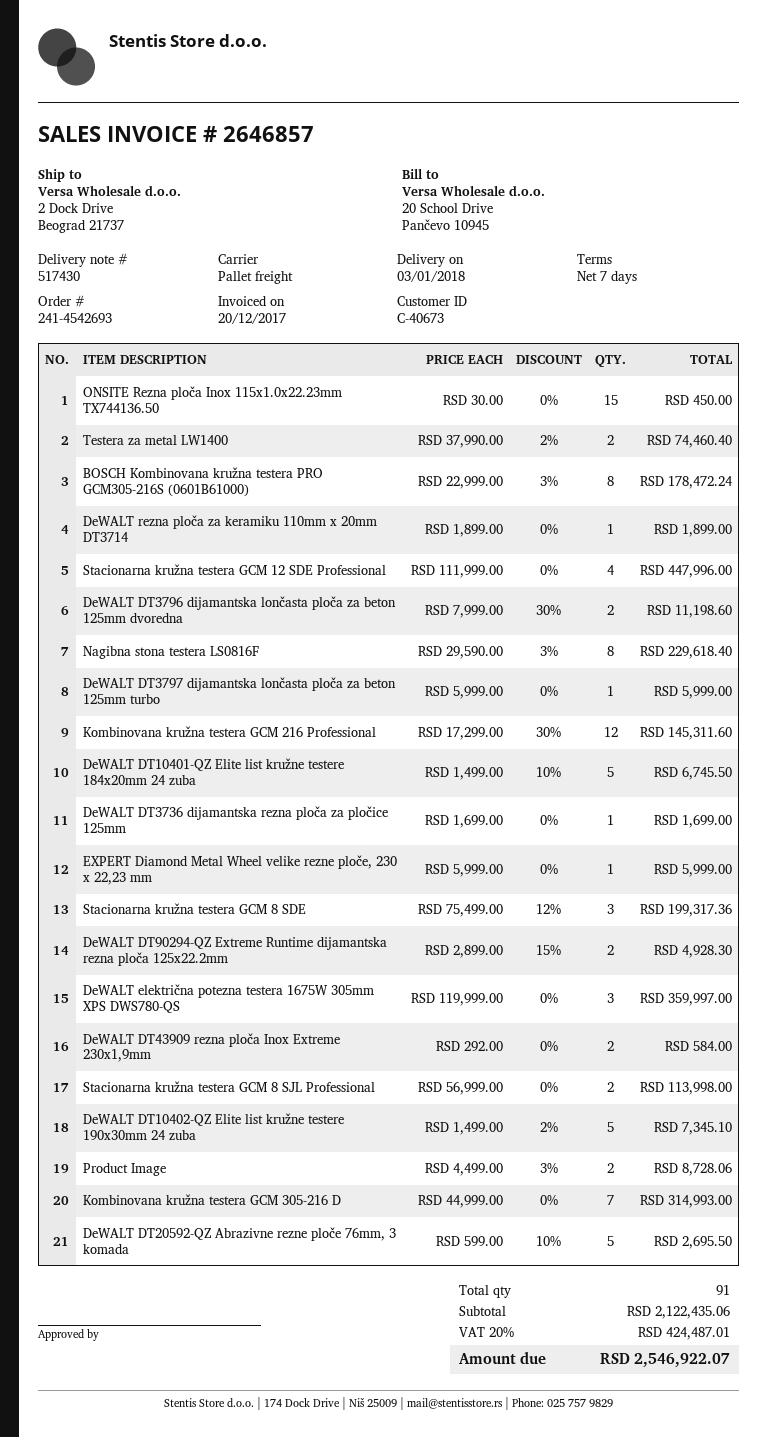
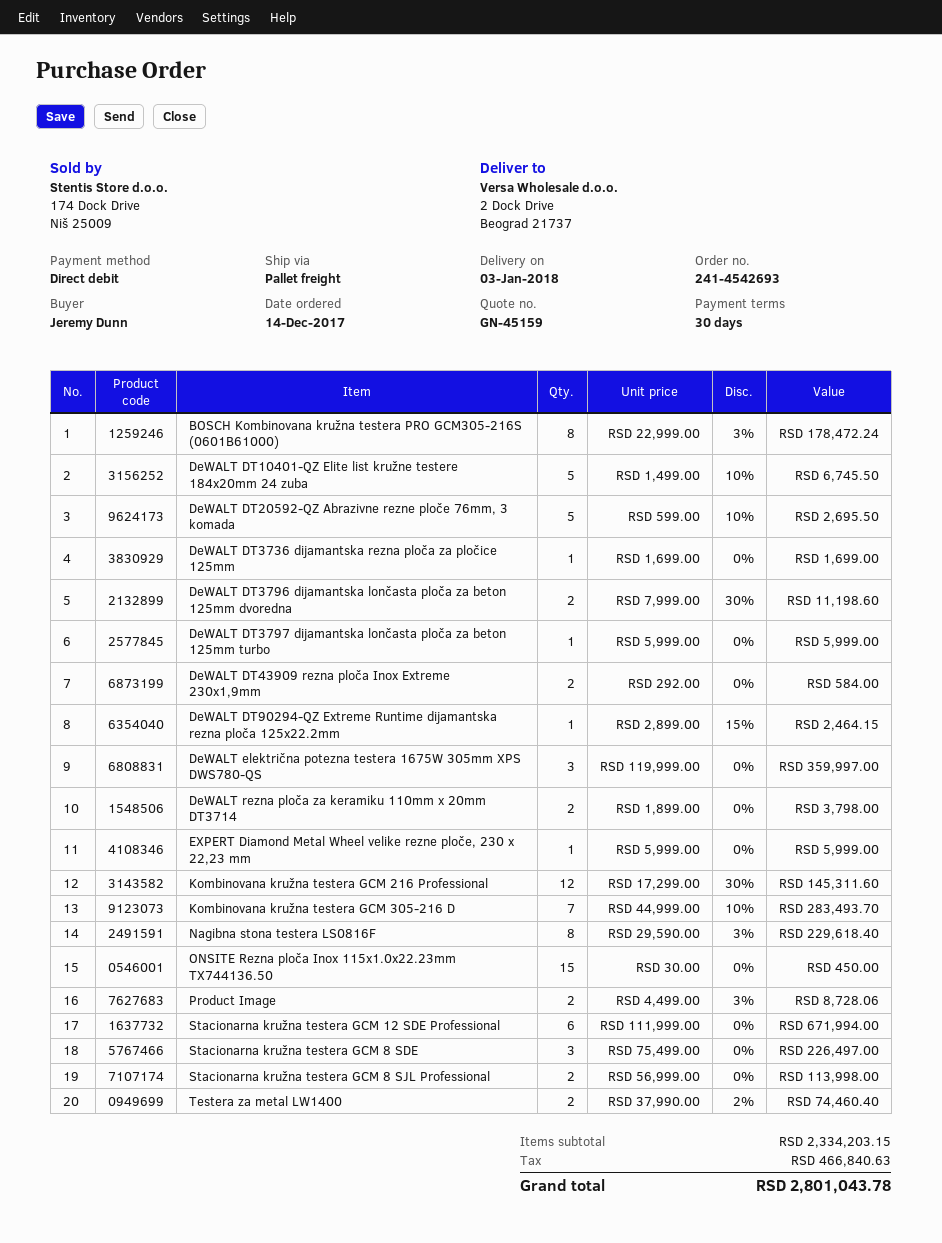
payment terms: 7 days -> 30 days
DeWALT rezna ploča za keramiku 110mm x 20mm DT3714: 1 x 1899.00 = 1899.00 -> 2 x 1899.00 = 3798.00
Stacionarna kružna testera GCM 12 SDE Professional: 4 x 111999.00 = 447996.00 -> 6 x 111999.00 = 671994.00
Stacionarna kružna testera GCM 8 SDE: 3 x 75499.00 - 12% = 199317.36 -> 3 x 75499.00 = 226497.00
DeWALT DT90294-QZ Extreme Runtime dijamantska rezna ploča 125x22.2mm: 2 x 2899.00 - 15% = 4928.30 -> 1 x 2899.00 - 15% = 2464.15
DeWALT DT10402-QZ Elite list kružne testere 190x30mm 24 zuba: 5 x 1499.00 - 2% = 7345.10 -> none
Kombinovana kružna testera GCM 305-216 D: 7 x 44999.00 = 314993.00 -> 7 x 44999.00 - 10% = 283493.70
subtotal: 2122435.06 -> 2334203.15
tax: 424487.01 -> 466840.63
total: 2546922.07 -> 2801043.78

